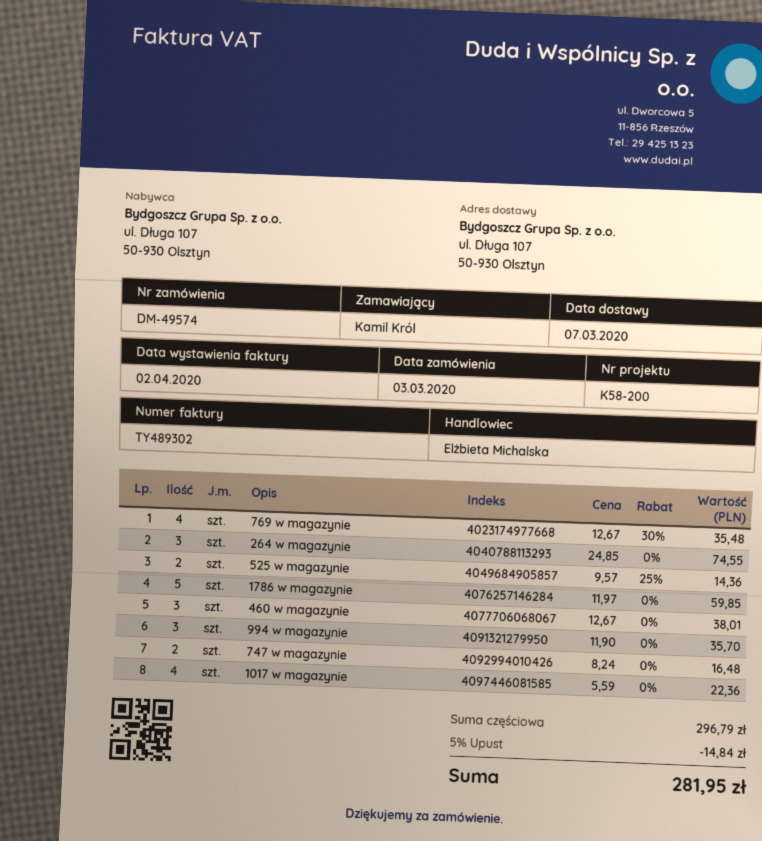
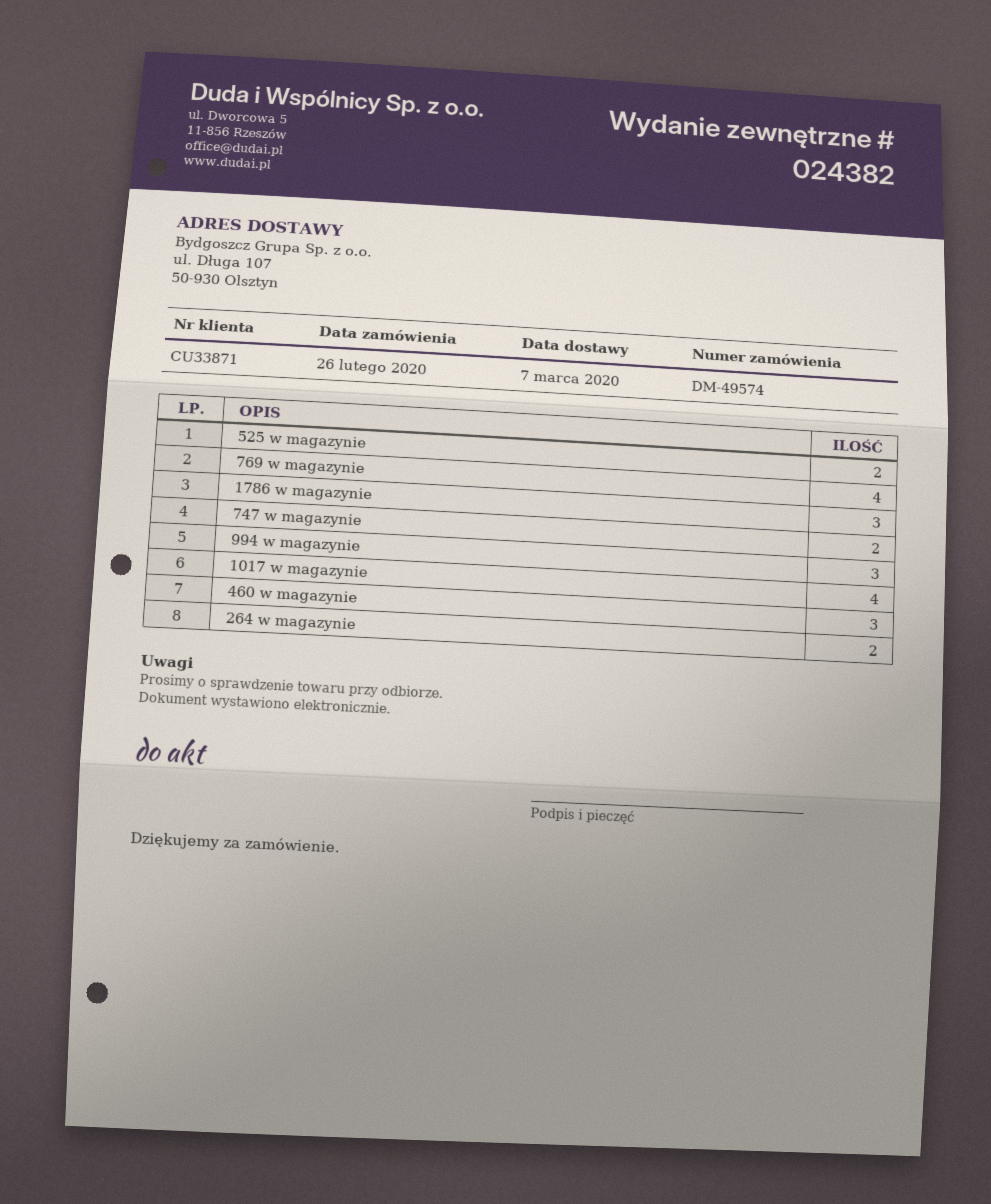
order date: 2020-03-03 -> 2020-02-26
264 w magazynie: 3 -> 2
1786 w magazynie: 5 -> 3

